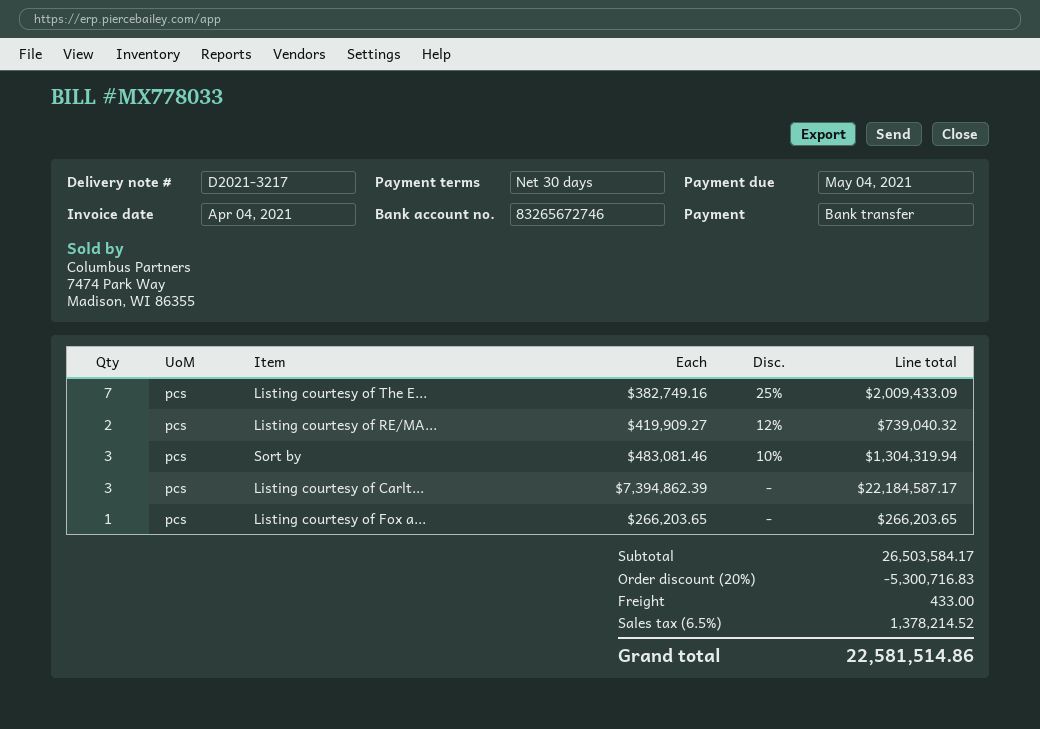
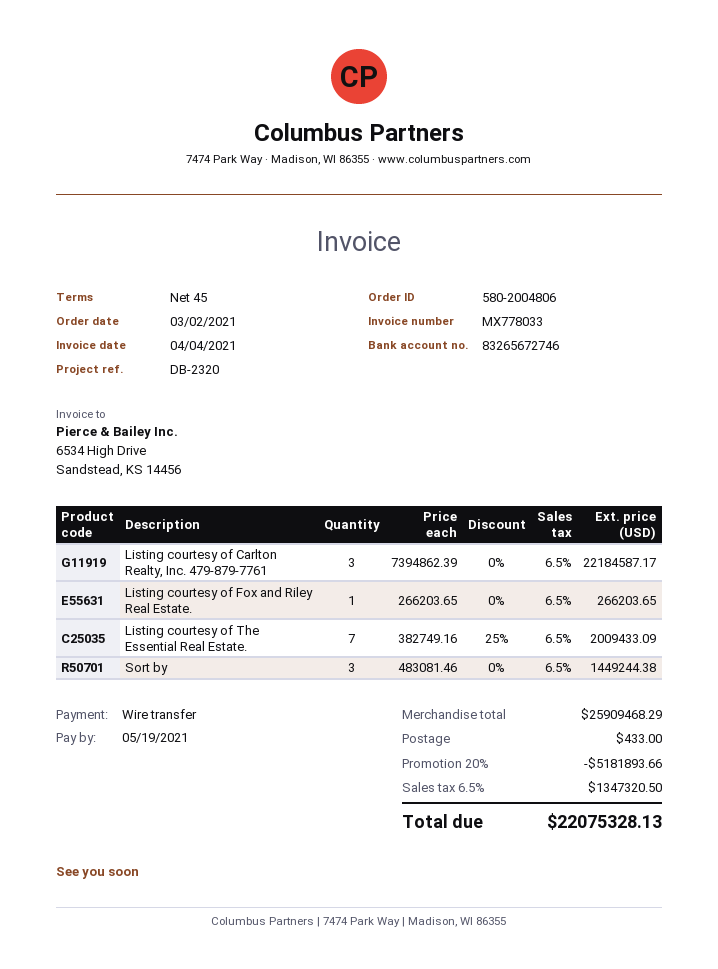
payment terms: 30 days -> 45 days
due date: 2021-05-04 -> 2021-05-19
Listing courtesy of RE/MA...: 2 x 419909.27 - 12% = 739040.32 -> none
Sort by: 3 x 483081.46 - 10% = 1304319.94 -> 3 x 483081.46 = 1449244.38
subtotal: 26503584.17 -> 25909468.29
discount: 20% = 5300716.83 -> 20% = 5181893.66
tax: 6.5% = 1378214.52 -> 6.5% = 1347320.50
total: 22581514.86 -> 22075328.13

